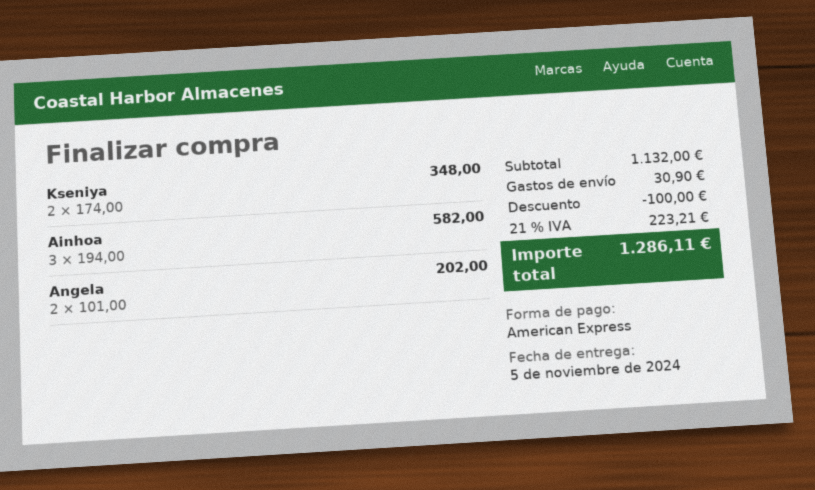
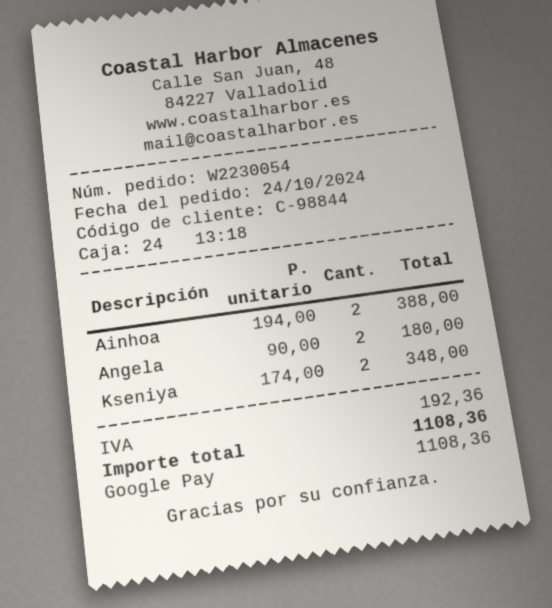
payment method: American Express -> Google Pay
Ainhoa: 3 x 194.00 = 582.00 -> 2 x 194.00 = 388.00
Angela: 2 x 101.00 = 202.00 -> 2 x 90.00 = 180.00
discount: 100.00 -> none
shipping: 30.90 -> none
tax: 223.21 -> 192.36
total: 1286.11 -> 1108.36

